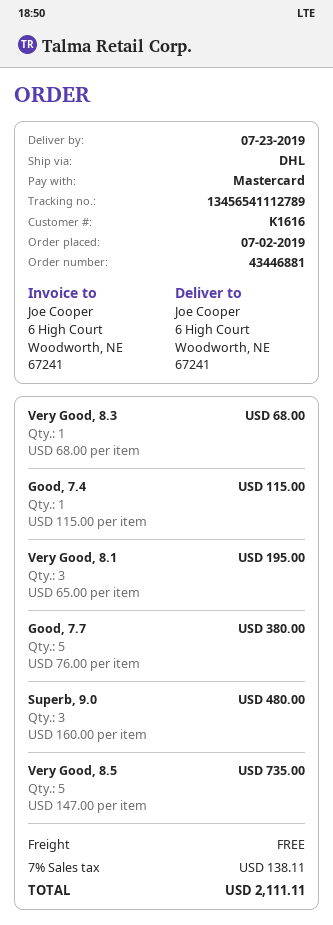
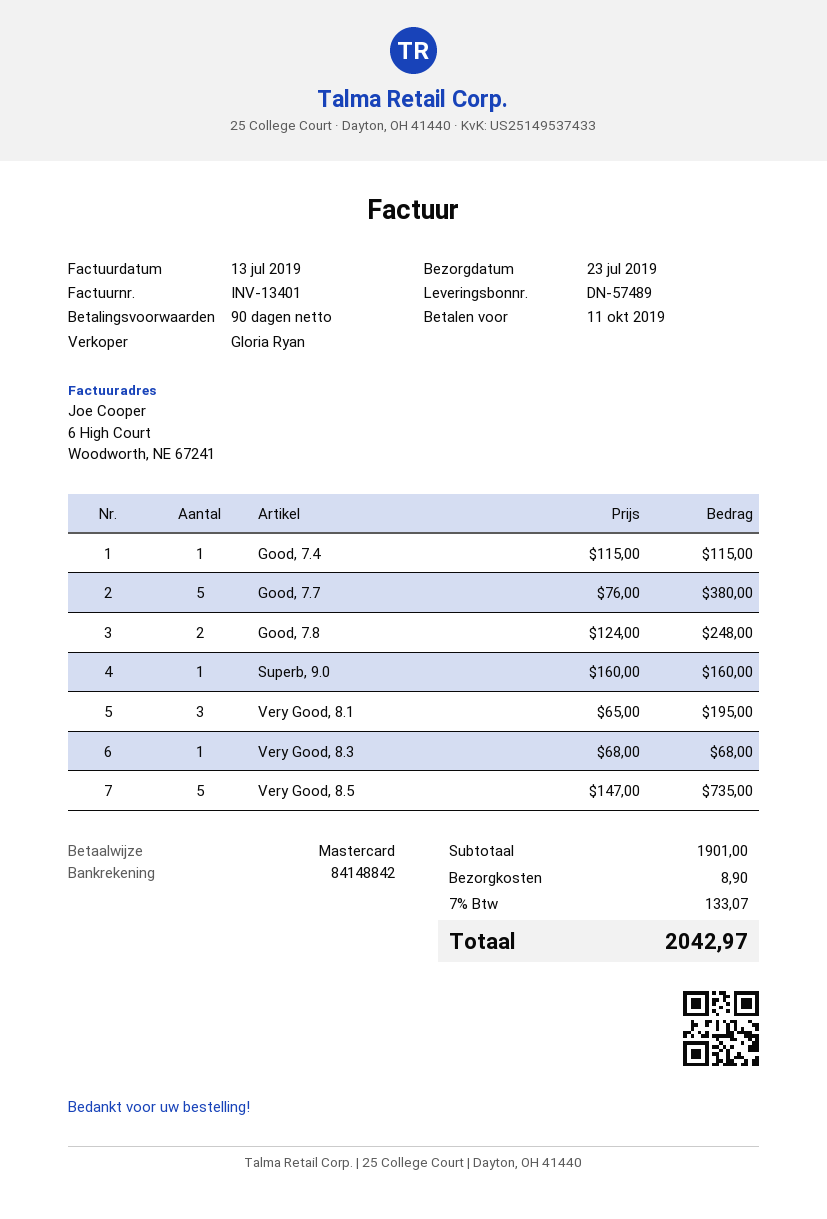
Superb, 9.0: 3 x 160.00 = 480.00 -> 1 x 160.00 = 160.00
Good, 7.8: none -> 2 x 124.00 = 248.00
shipping: 0.00 -> 8.90
tax: 7% = 138.11 -> 7% = 133.07
total: 2111.11 -> 2042.97

